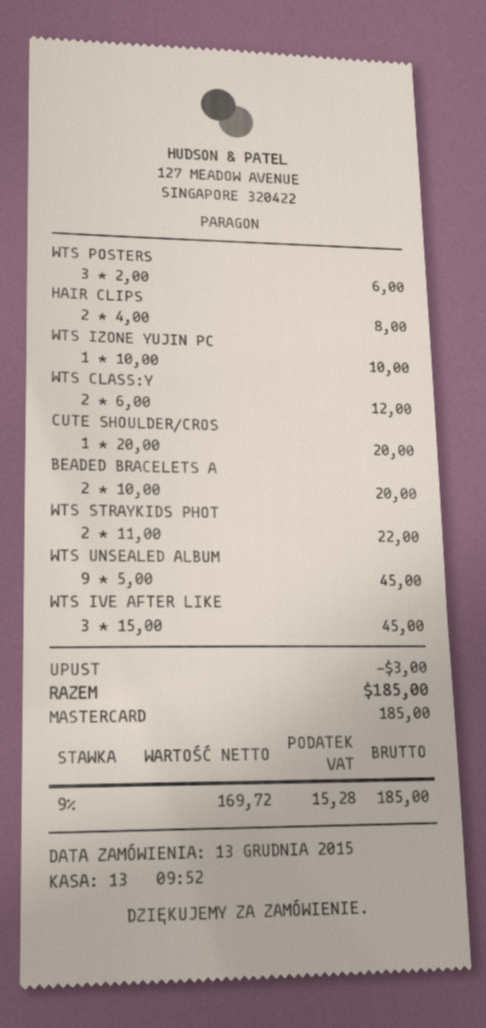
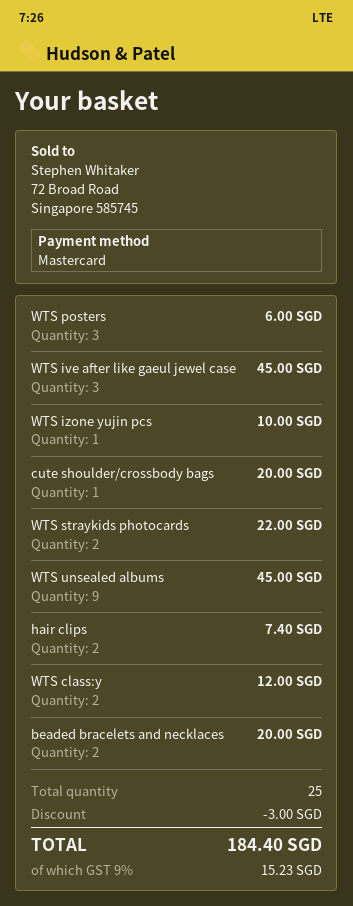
HAIR CLIPS: 2 for 8.00 -> 2 for 7.40
tax: 9% = 15.28 -> 9% = 15.23
total: 185.00 -> 184.40

